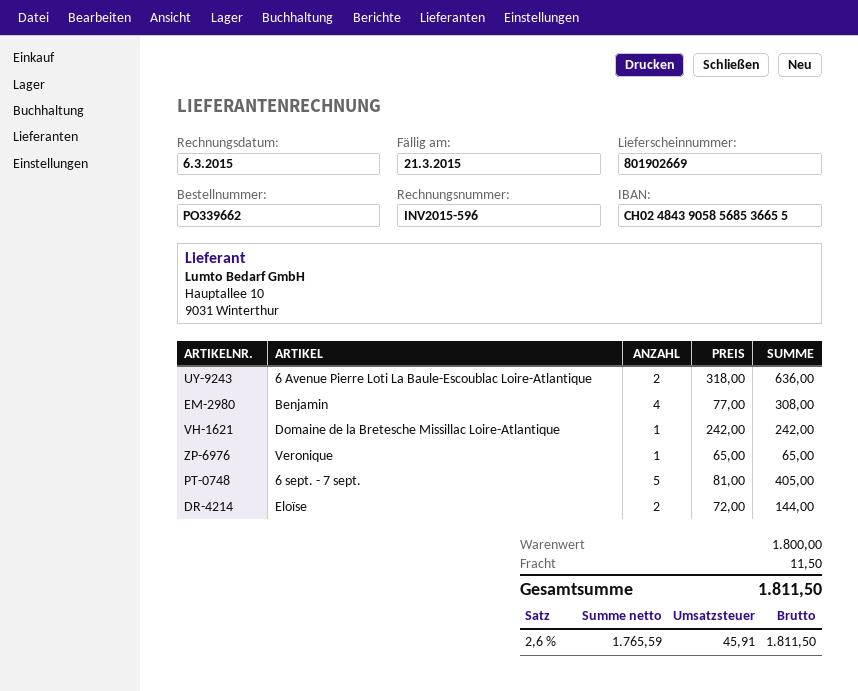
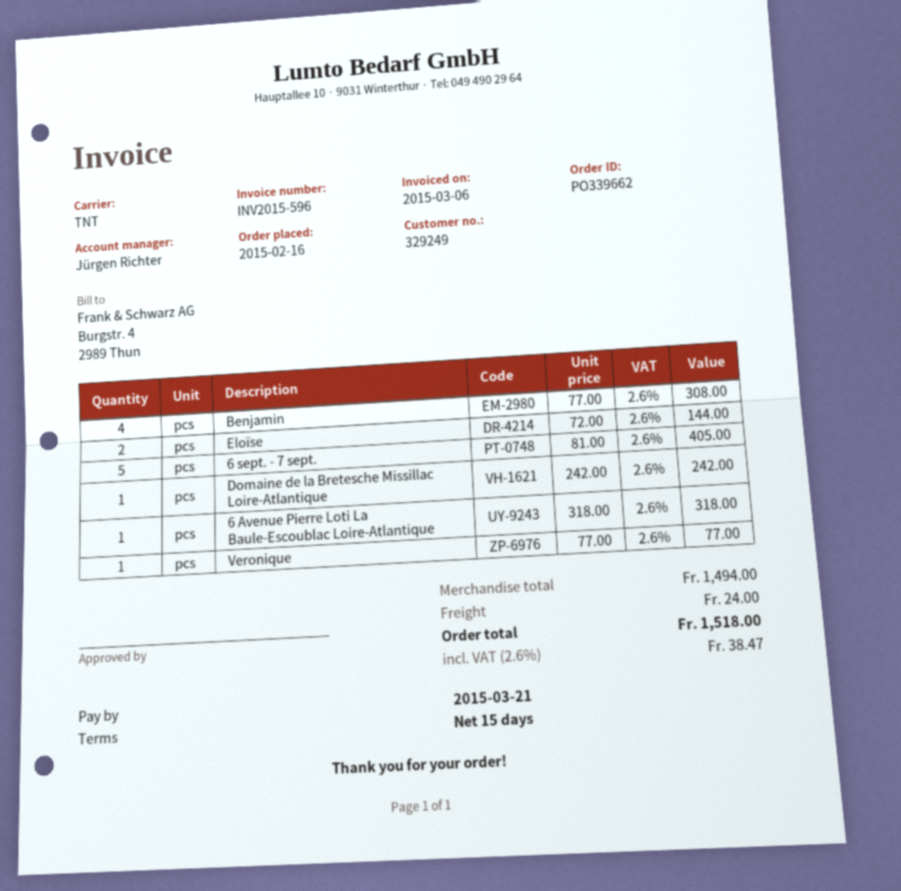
6 Avenue Pierre Loti La Baule-Escoublac Loire-Atlantique: 2 x 318.00 = 636.00 -> 1 x 318.00 = 318.00
Veronique: 1 x 65.00 = 65.00 -> 1 x 77.00 = 77.00
subtotal: 1800.00 -> 1494.00
shipping: 11.50 -> 24.00
tax: 2.6% = 45.91 -> 2.6% = 38.47
total: 1811.50 -> 1518.00

